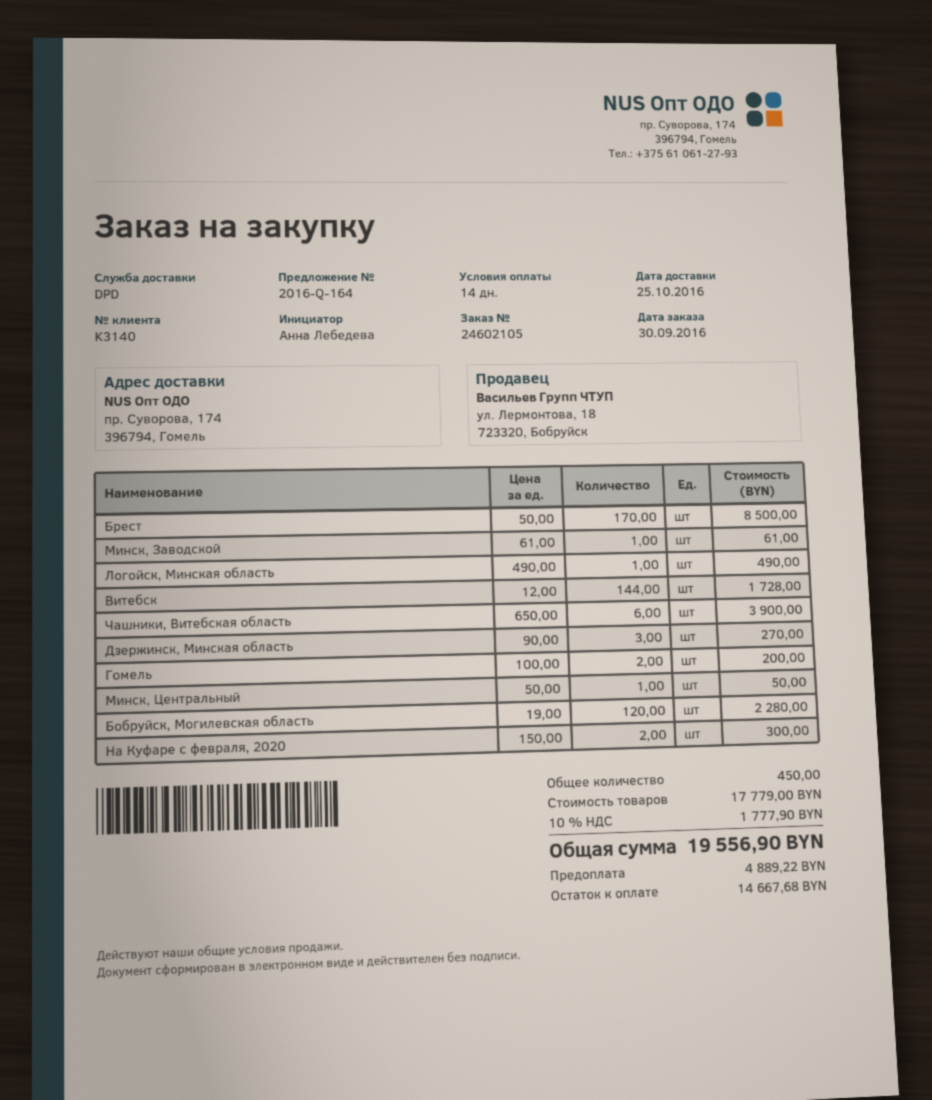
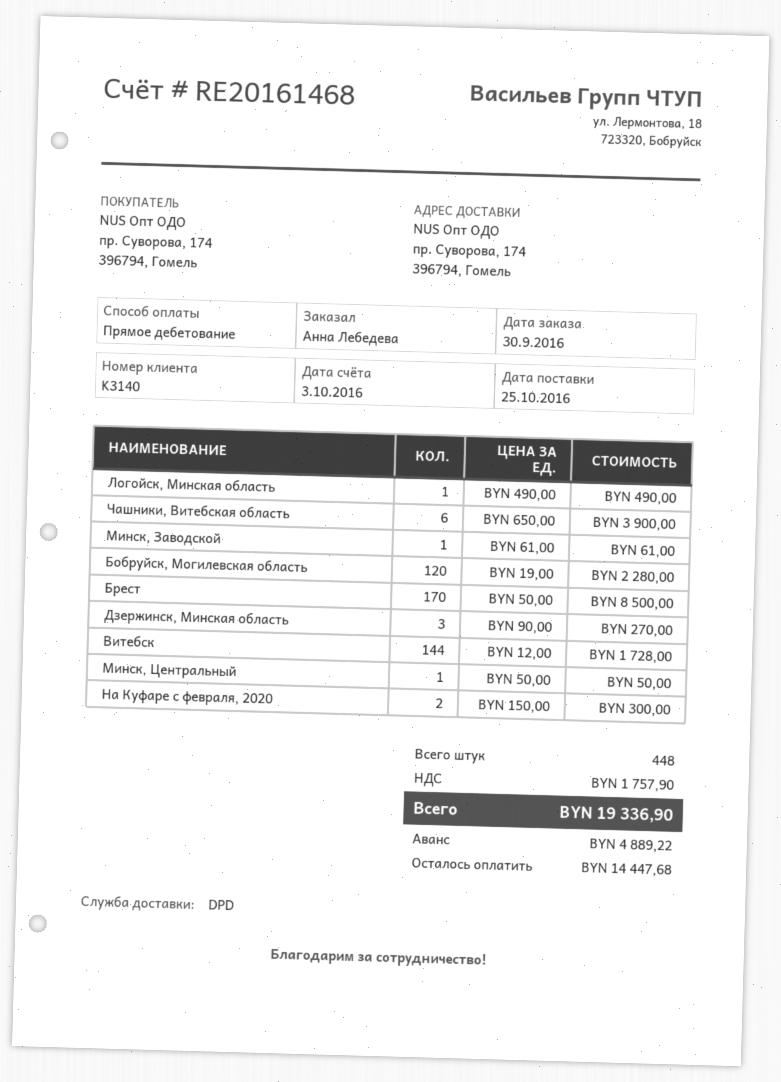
Гомель: 2 x 100.00 = 200.00 -> none
total quantity: 450 -> 448
tax: 1777.90 -> 1757.90
total: 19556.90 -> 19336.90
balance: 14667.68 -> 14447.68

